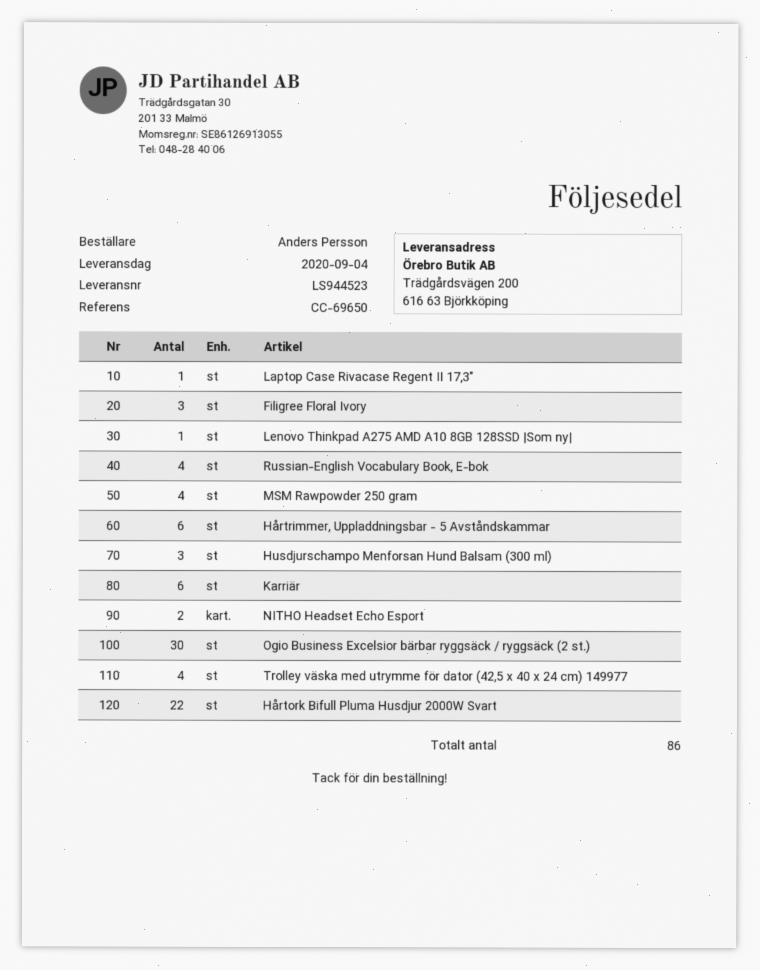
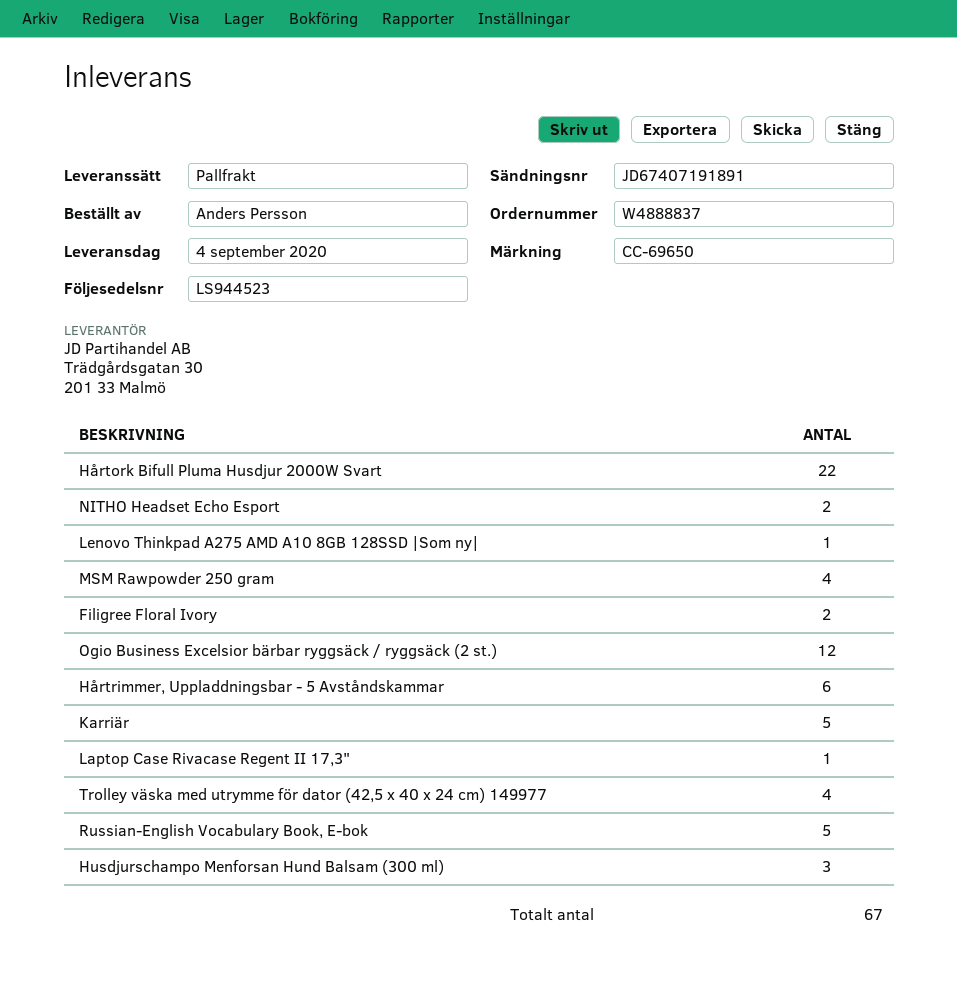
Filigree Floral Ivory: 3 -> 2
Russian-English Vocabulary Book, E-bok: 4 -> 5
Karriär: 6 -> 5
Ogio Business Excelsior bärbar ryggsäck / ryggsäck (2 st.): 30 -> 12
total quantity: 86 -> 67

